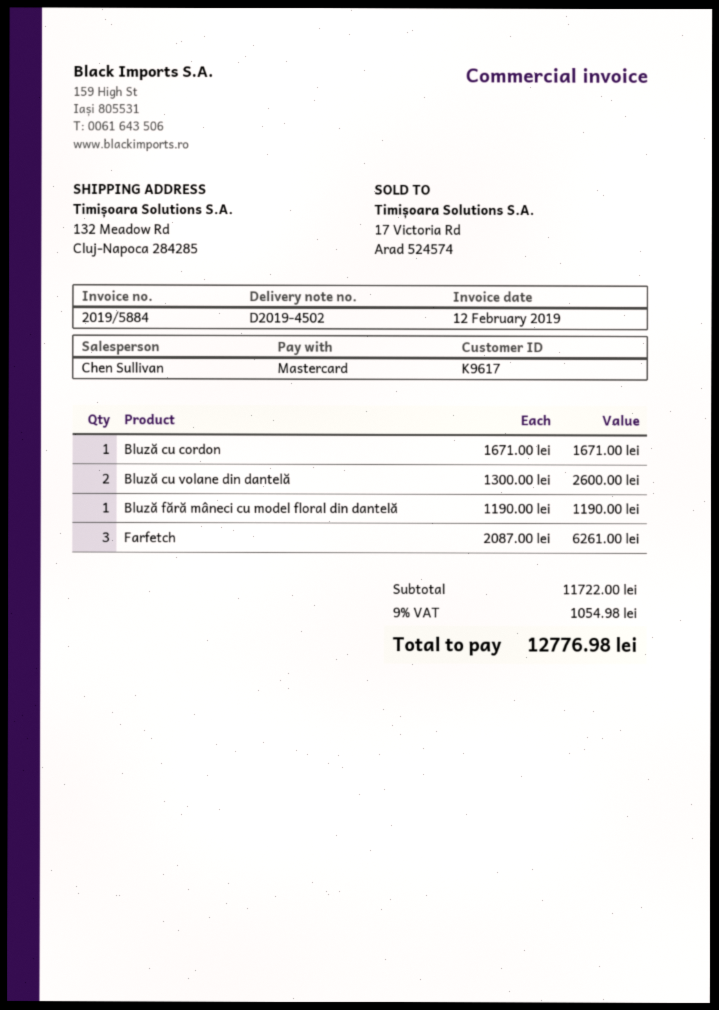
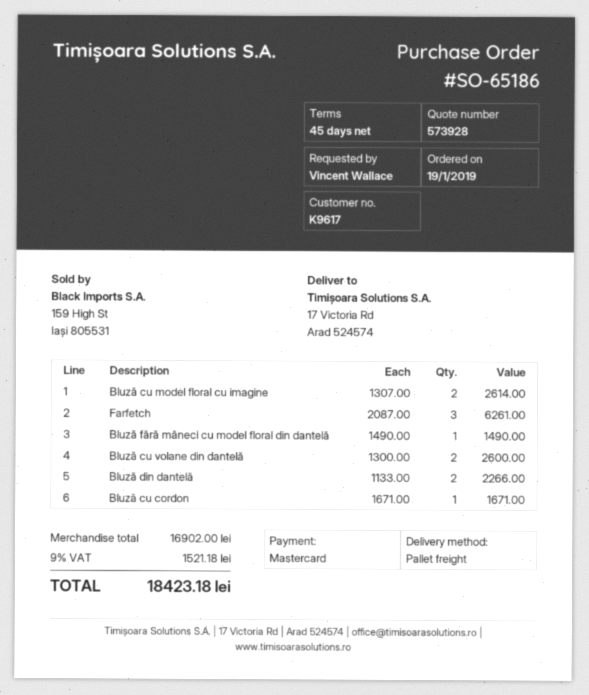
ship to: 132 Meadow Rd, Cluj-Napoca 284285 -> 17 Victoria Rd, Arad 524574
Bluză fără mâneci cu model floral din dantelă: 1 x 1190.00 = 1190.00 -> 1 x 1490.00 = 1490.00
Bluză cu model floral cu imagine: none -> 2 x 1307.00 = 2614.00
Bluză din dantelă: none -> 2 x 1133.00 = 2266.00
subtotal: 11722.00 -> 16902.00
tax: 9% = 1054.98 -> 9% = 1521.18
total: 12776.98 -> 18423.18

